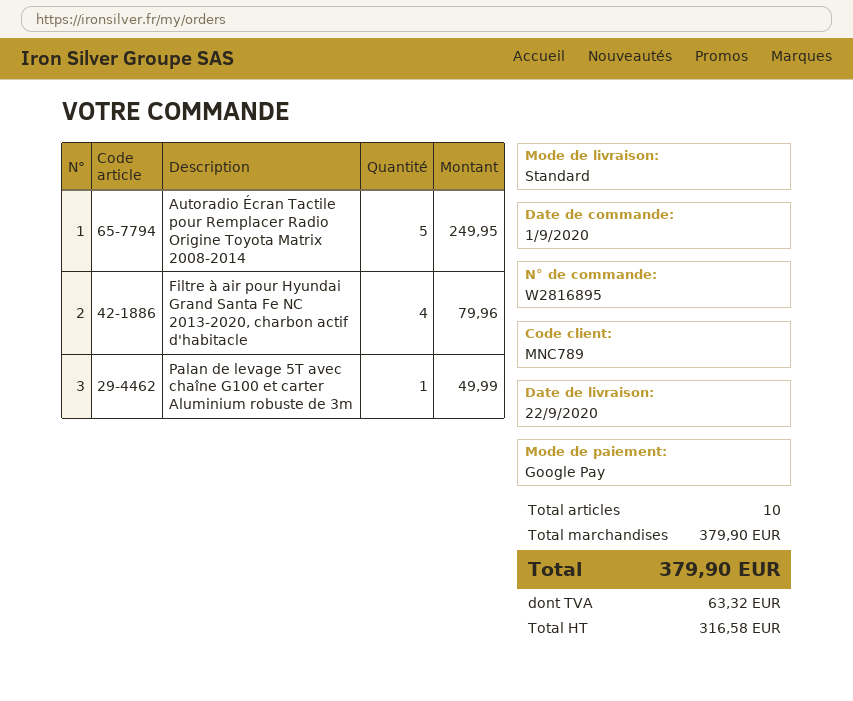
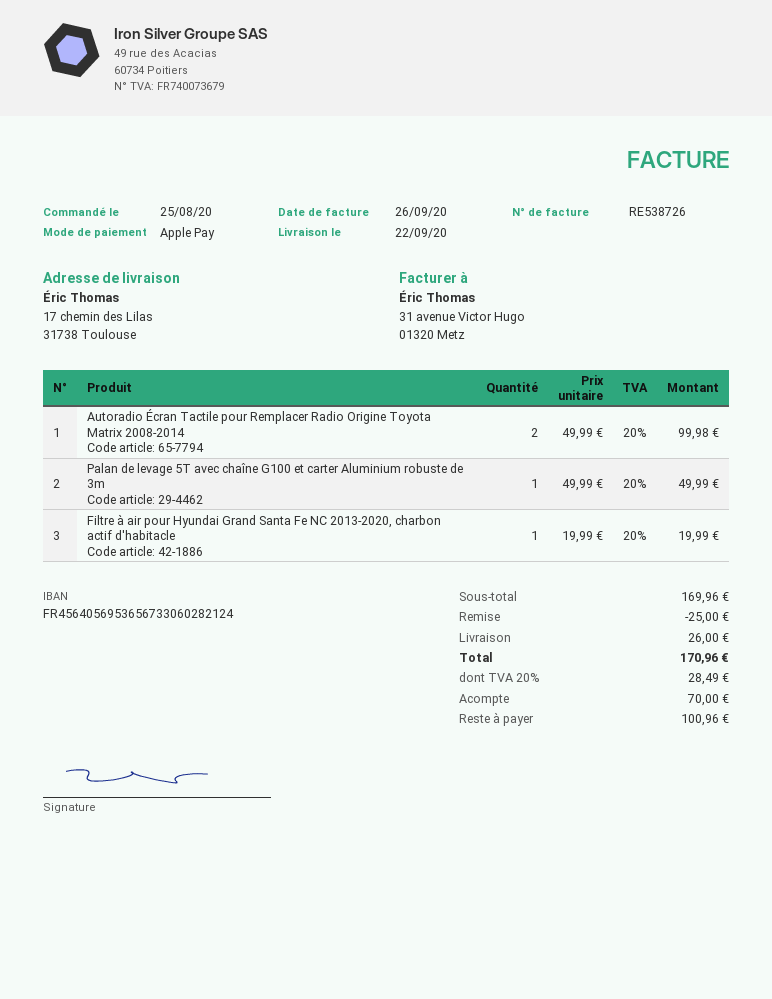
order date: 2020-09-01 -> 2020-08-25
payment method: Google Pay -> Apple Pay
Autoradio Écran Tactile pour Remplacer Radio Origine Toyota Matrix 2008-2014: 5 for 249.95 -> 2 for 99.98
Filtre à air pour Hyundai Grand Santa Fe NC 2013-2020, charbon actif d'habitacle: 4 for 79.96 -> 1 for 19.99
subtotal: 379.90 -> 169.96
discount: none -> 25.00
shipping: none -> 26.00
tax: 63.32 -> 28.49
total: 379.90 -> 170.96

